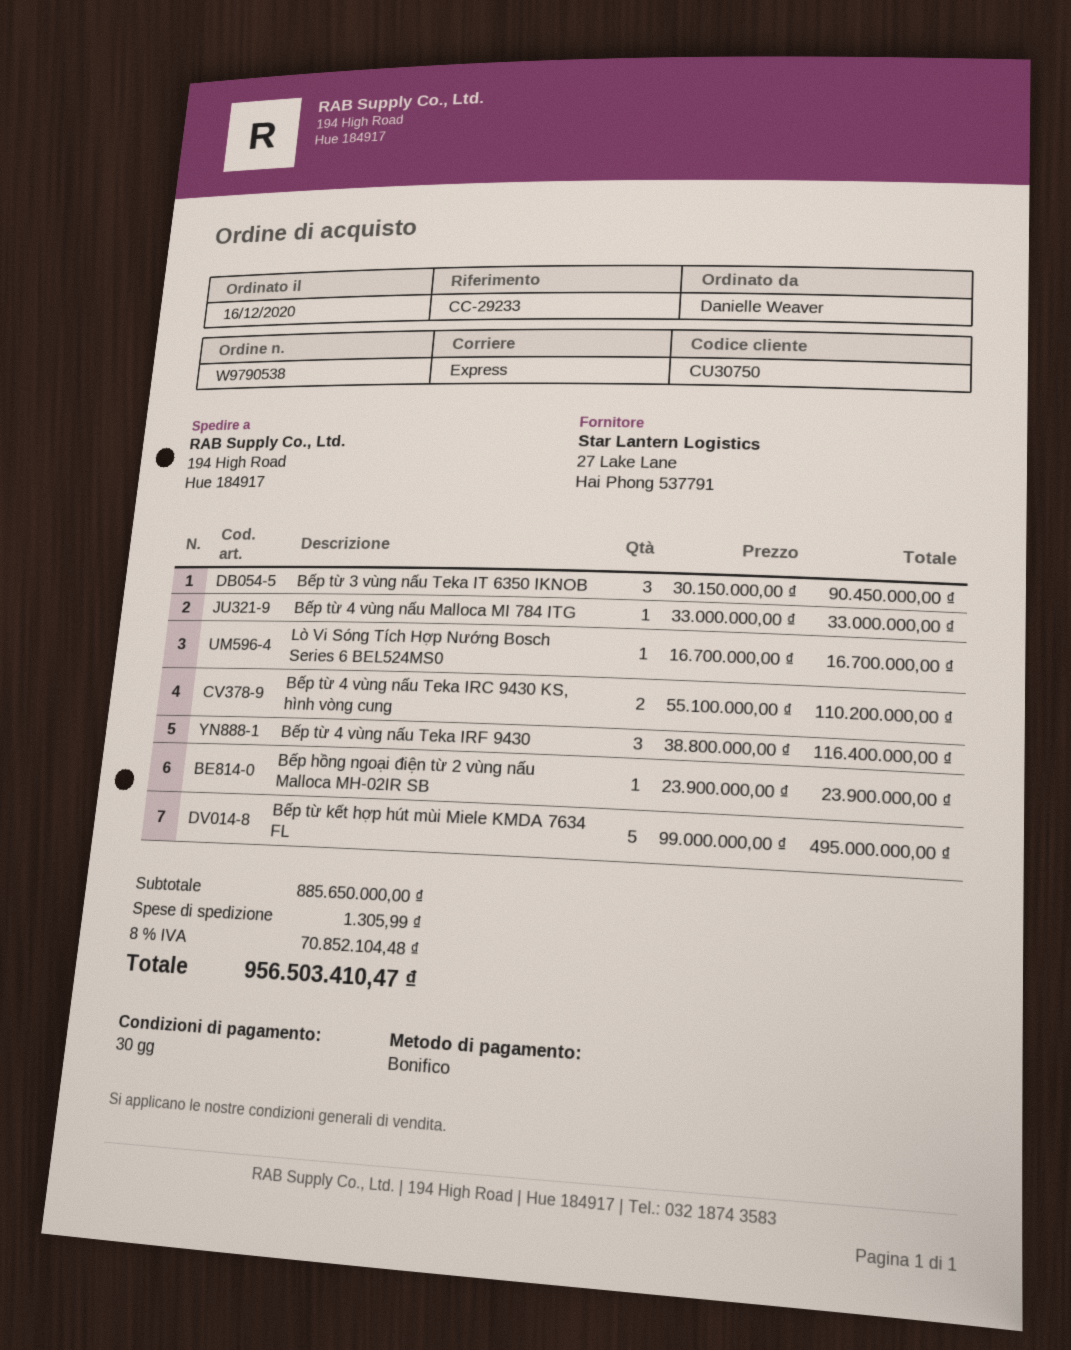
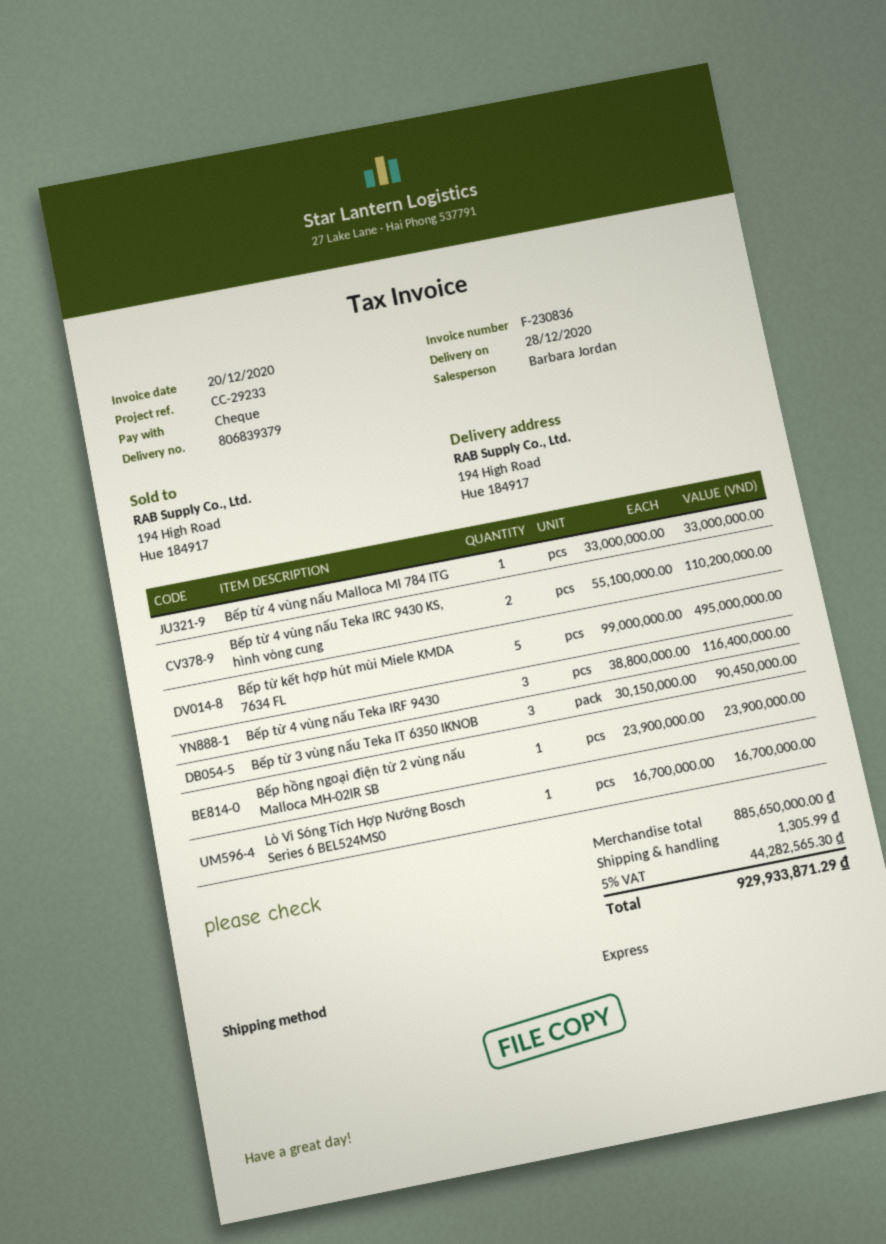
payment method: bank transfer -> cheque
tax: 8% = 70852104.48 -> 5% = 44282565.30
total: 956503410.47 -> 929933871.29

